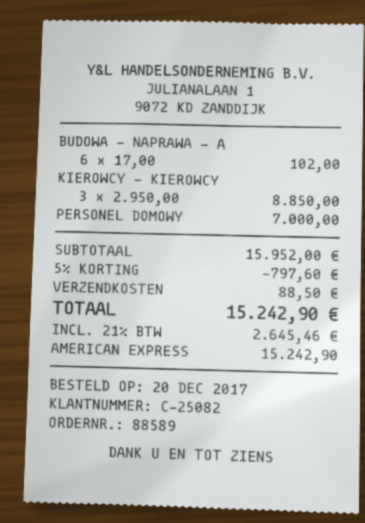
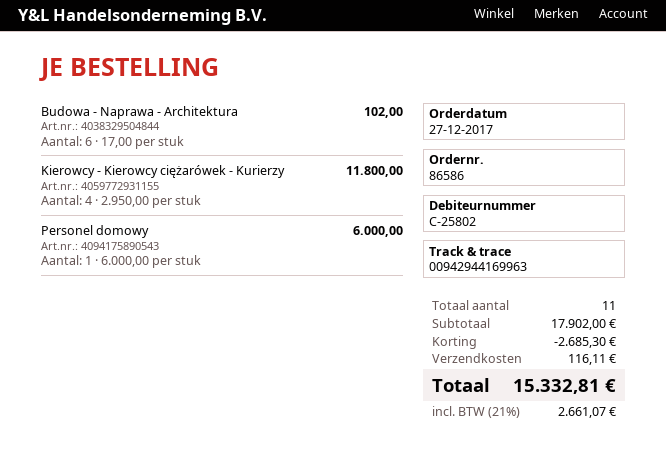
order number: 88589 -> 86586
order date: 2017-12-20 -> 2017-12-27
customer number: C-25082 -> C-25802
KIEROWCY - KIEROWCY: 3 x 2950.00 = 8850.00 -> 4 x 2950.00 = 11800.00
PERSONEL DOMOWY: 1 x 7000.00 = 7000.00 -> 1 x 6000.00 = 6000.00
subtotal: 15952.00 -> 17902.00
discount: 797.60 -> 2685.30
shipping: 88.50 -> 116.11
tax: 21% = 2645.46 -> 21% = 2661.07
total: 15242.90 -> 15332.81

